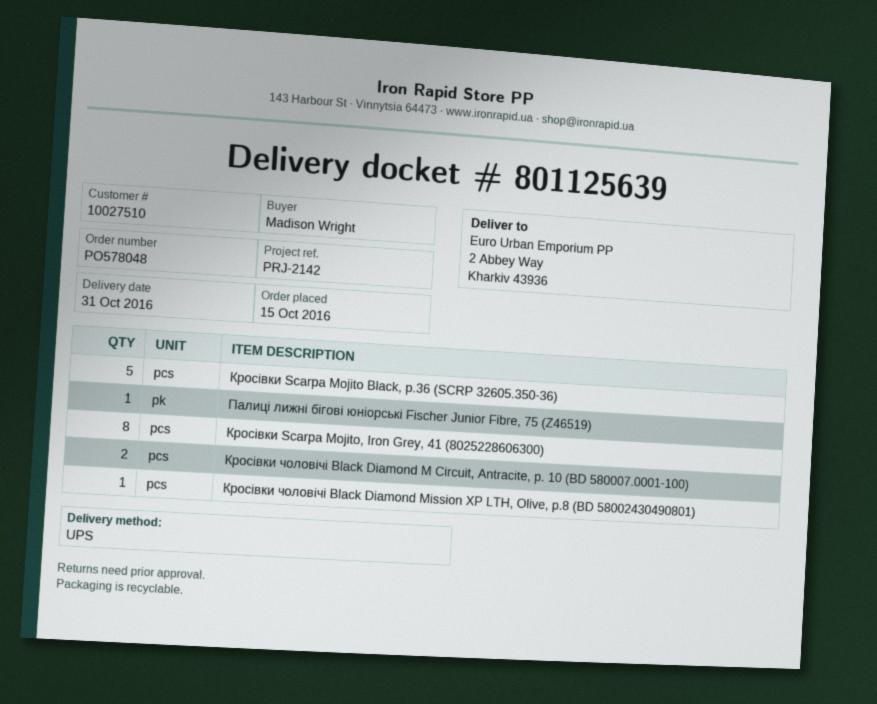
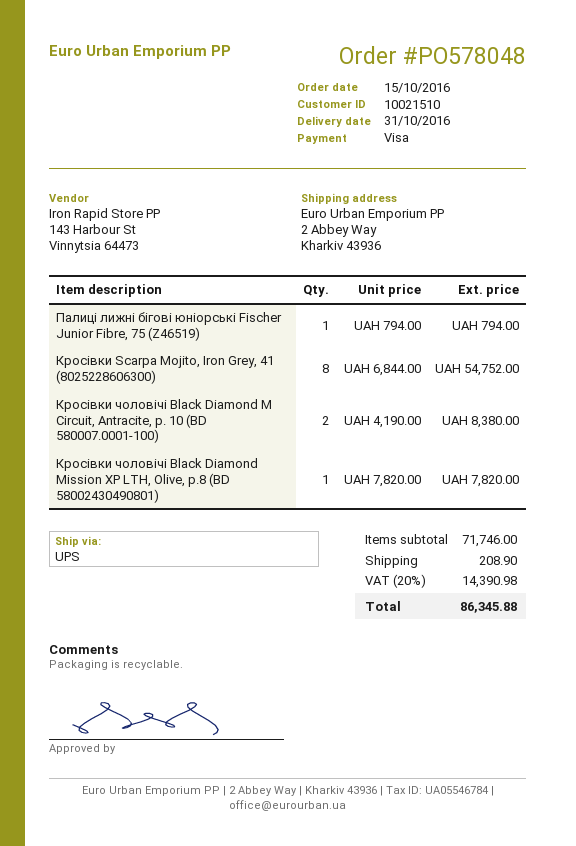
customer number: 10027510 -> 10021510
Кросівки Scarpa Mojito Black, р.36 (SCRP 32605.350-36): 5 -> none

